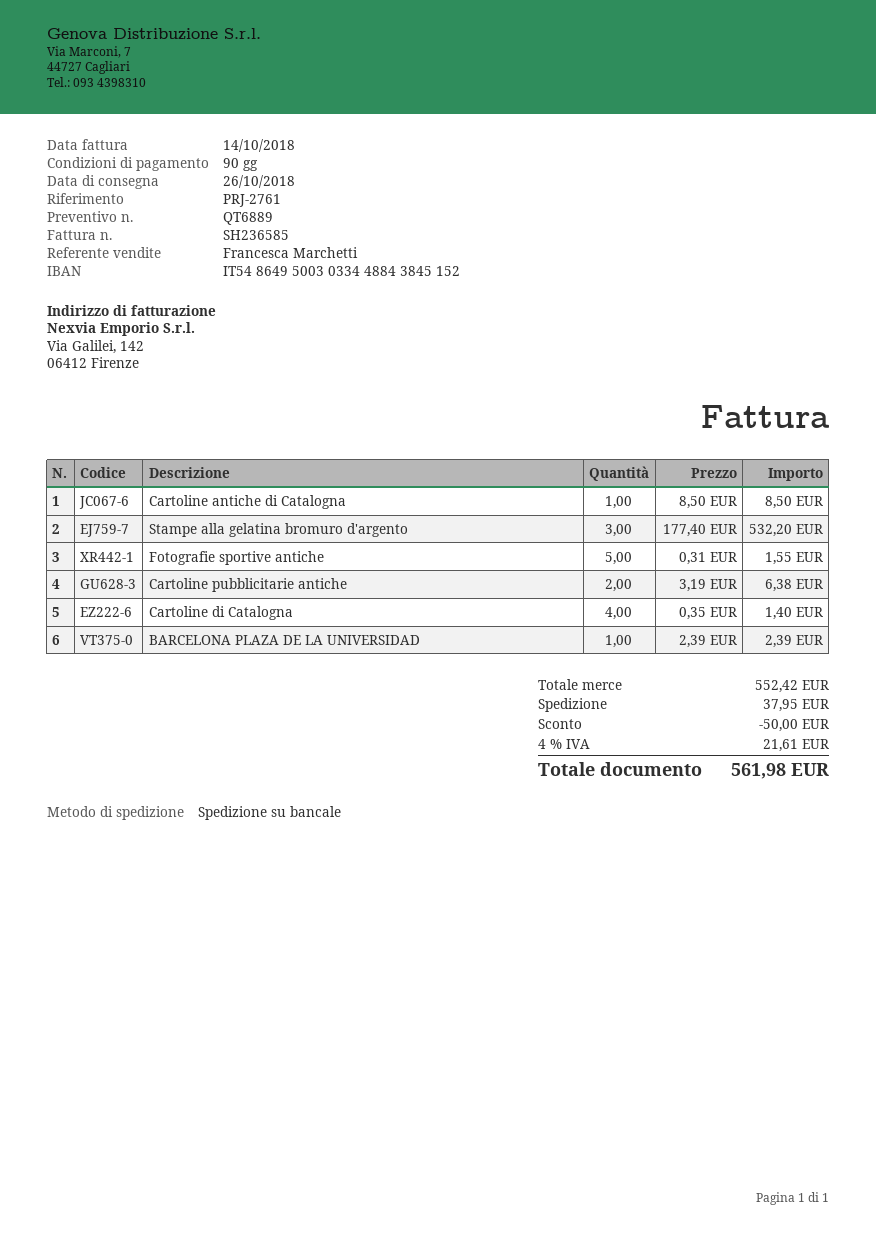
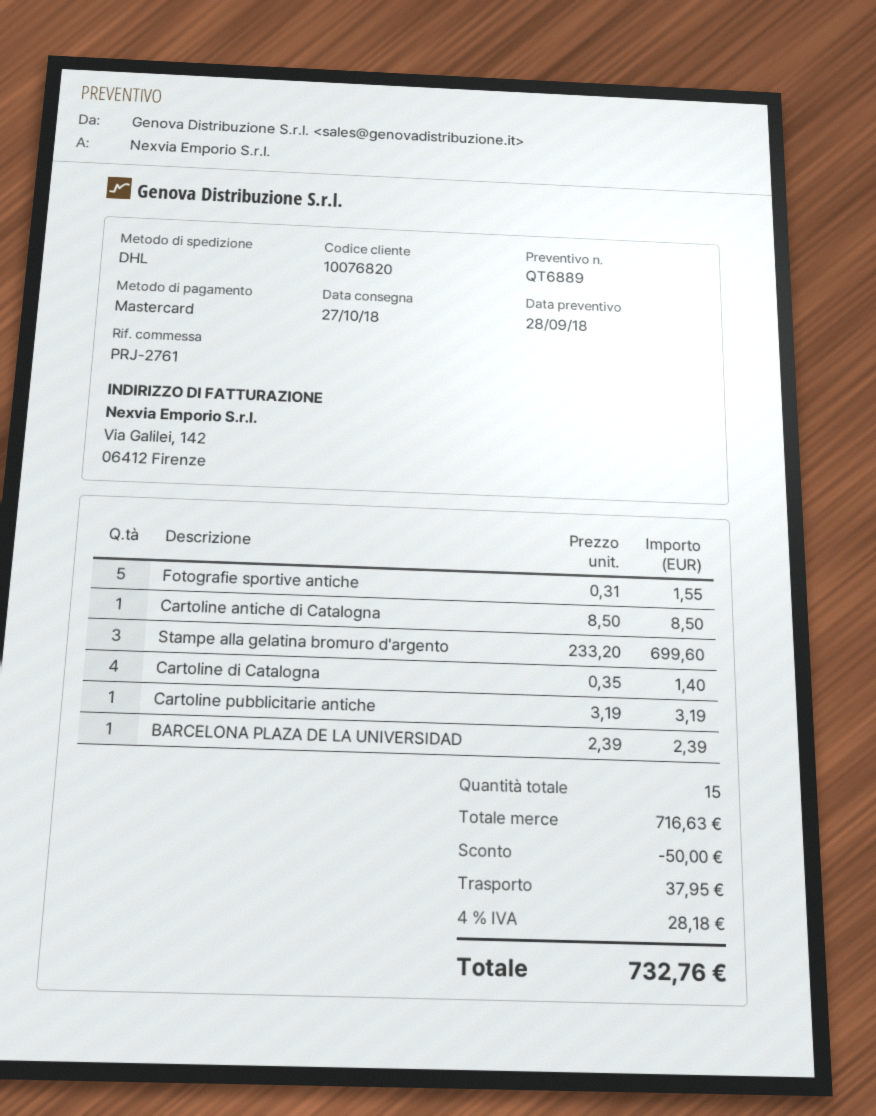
delivery date: 2018-10-26 -> 2018-10-27
shipping method: pallet freight -> DHL
Stampe alla gelatina bromuro d'argento: 3 x 177.40 = 532.20 -> 3 x 233.20 = 699.60
Cartoline pubblicitarie antiche: 2 x 3.19 = 6.38 -> 1 x 3.19 = 3.19
subtotal: 552.42 -> 716.63
tax: 4% = 21.61 -> 4% = 28.18
total: 561.98 -> 732.76

